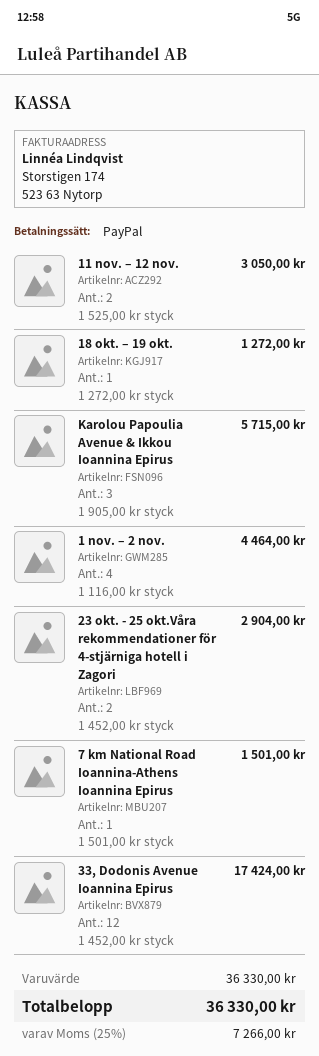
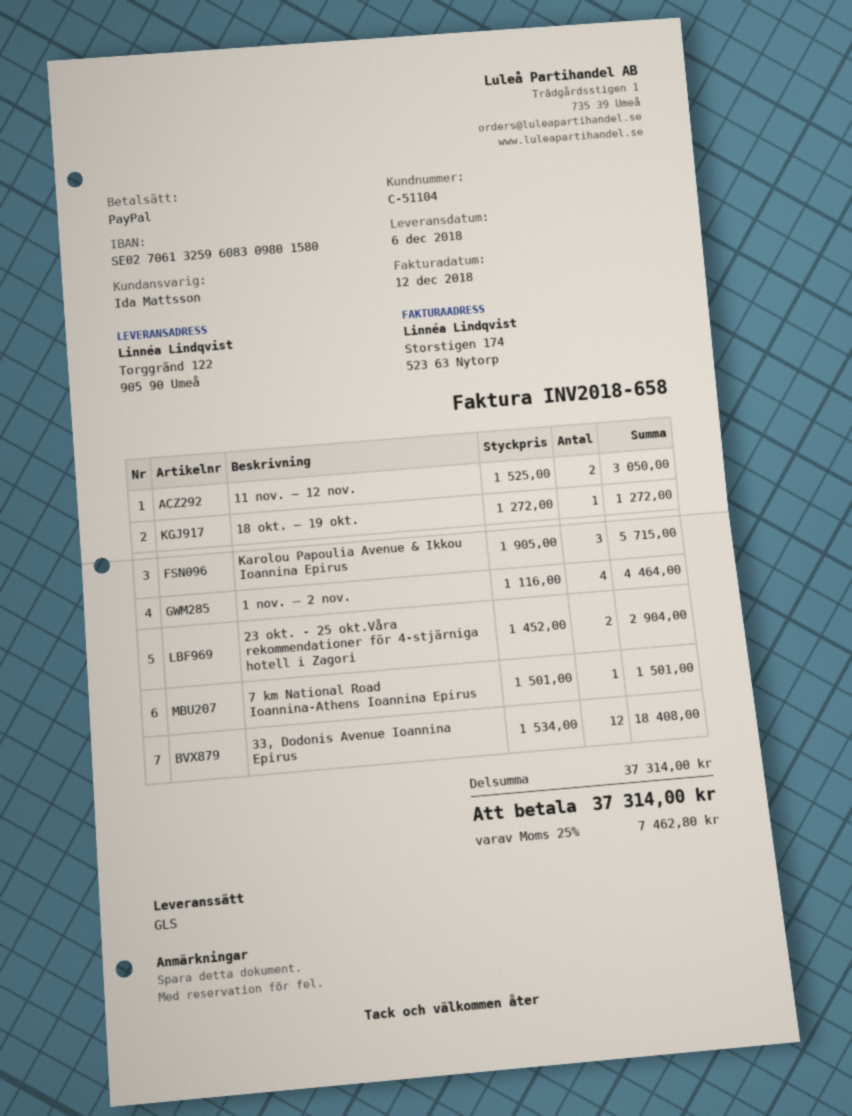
33, Dodonis Avenue Ioannina Epirus: 12 x 1452.00 = 17424.00 -> 12 x 1534.00 = 18408.00
subtotal: 36330.00 -> 37314.00
tax: 25% = 7266.00 -> 25% = 7462.80
total: 36330.00 -> 37314.00

